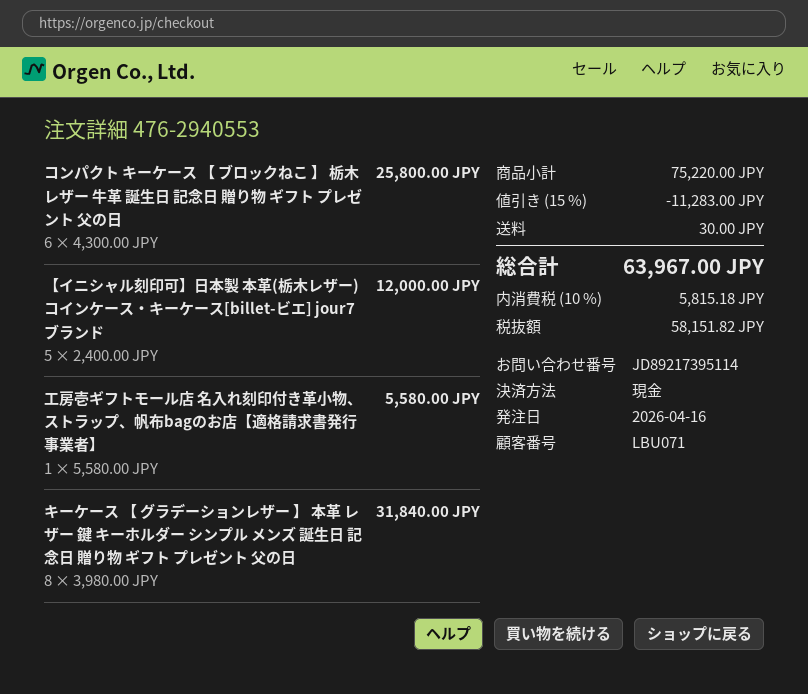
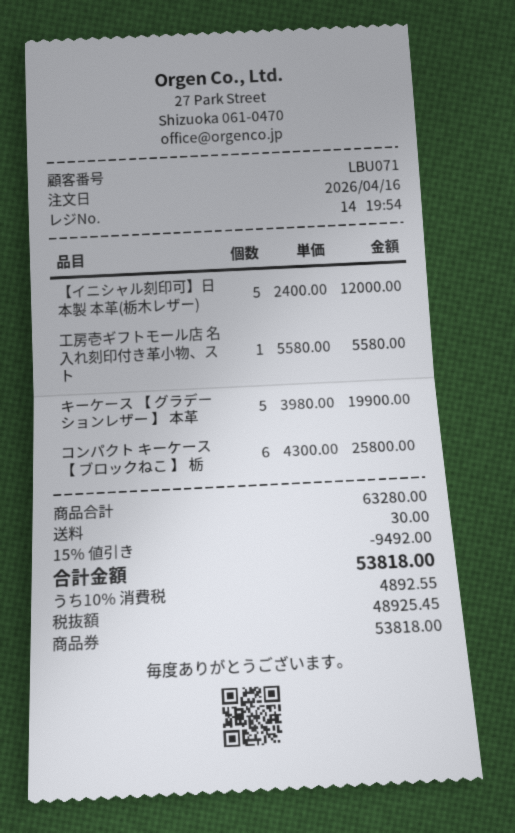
payment method: cash -> gift card
キーケース 【 グラデーションレザー 】 本革 レザー 鍵 キーホルダー シンプル メンズ 誕生日 記念日 贈り物 ギフト プレゼント 父の日: 8 x 3980.00 = 31840.00 -> 5 x 3980.00 = 19900.00
subtotal: 75220.00 -> 63280.00
discount: 15% = 11283.00 -> 15% = 9492.00
net: 58151.82 -> 48925.45
tax: 10% = 5815.18 -> 10% = 4892.55
total: 63967.00 -> 53818.00

